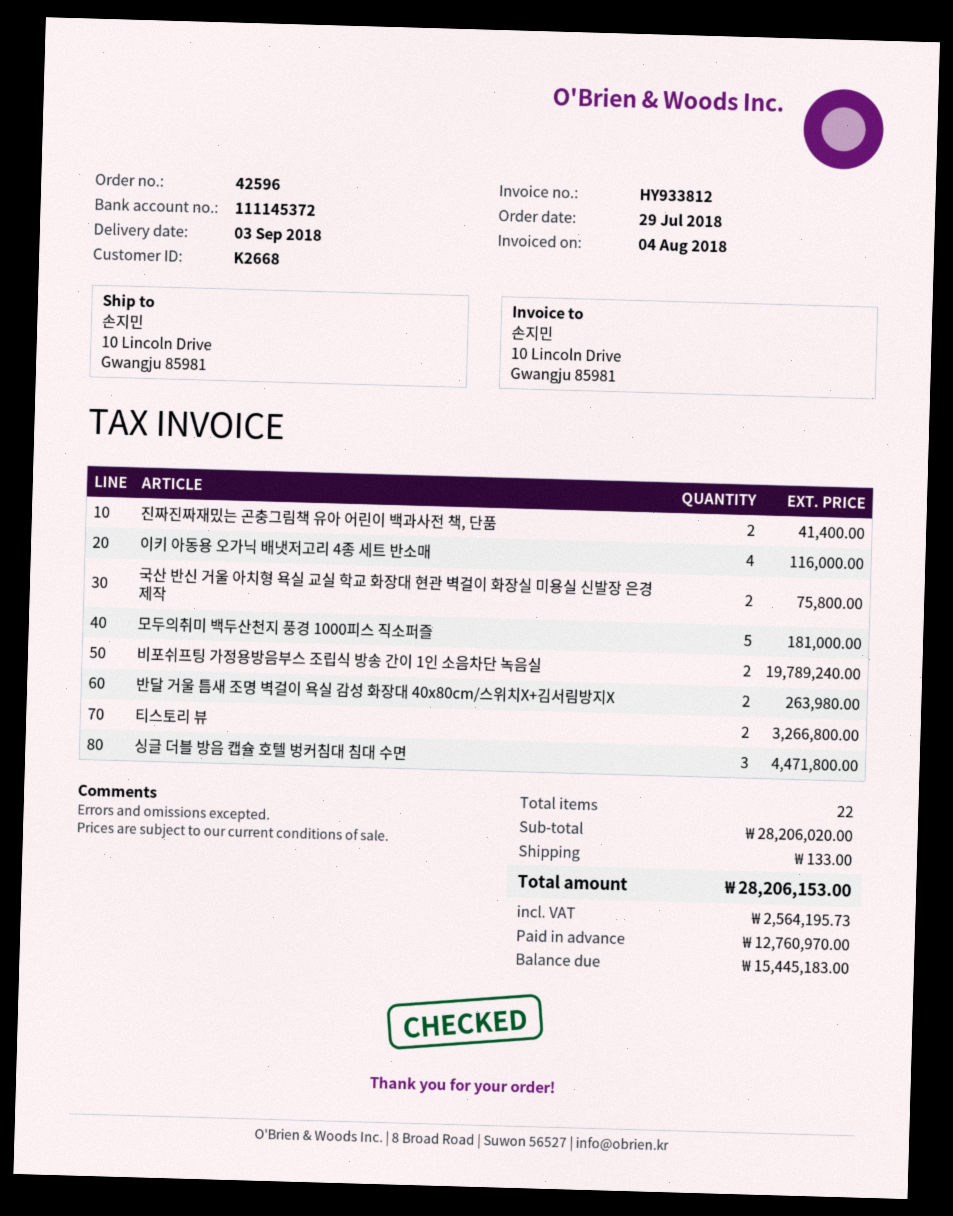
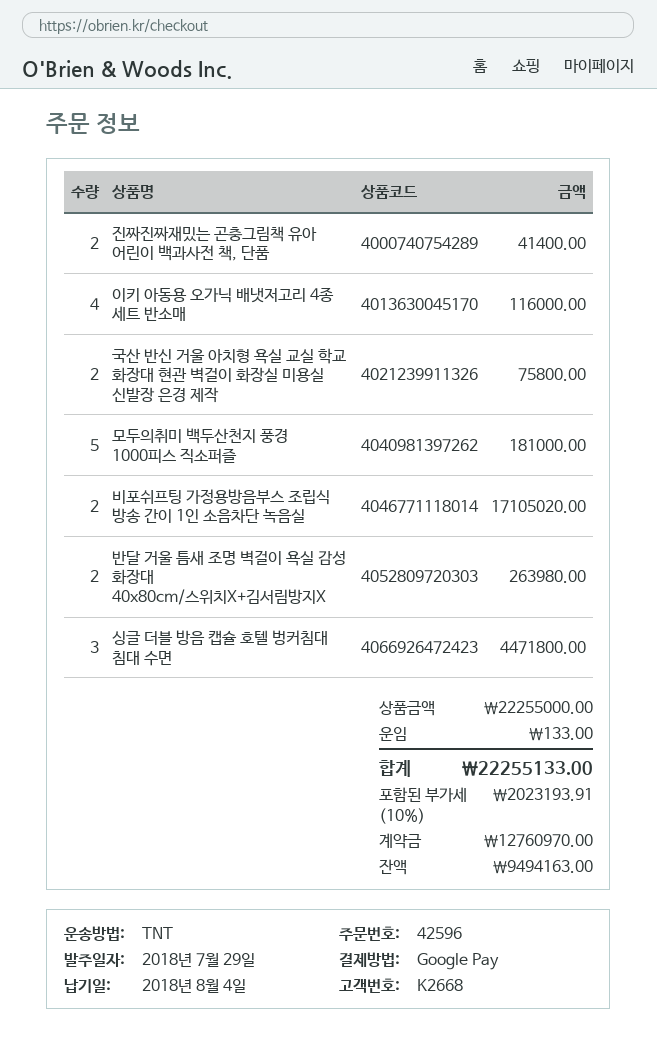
delivery date: 2018-09-03 -> 2018-08-04
비포쉬프팅 가정용방음부스 조립식 방송 간이 1인 소음차단 녹음실: 2 for 19789240.00 -> 2 for 17105020.00
티스토리 뷰: 2 for 3266800.00 -> none
subtotal: 28206020.00 -> 22255000.00
tax: 2564195.73 -> 2023193.91
total: 28206153.00 -> 22255133.00
balance: 15445183.00 -> 9494163.00

